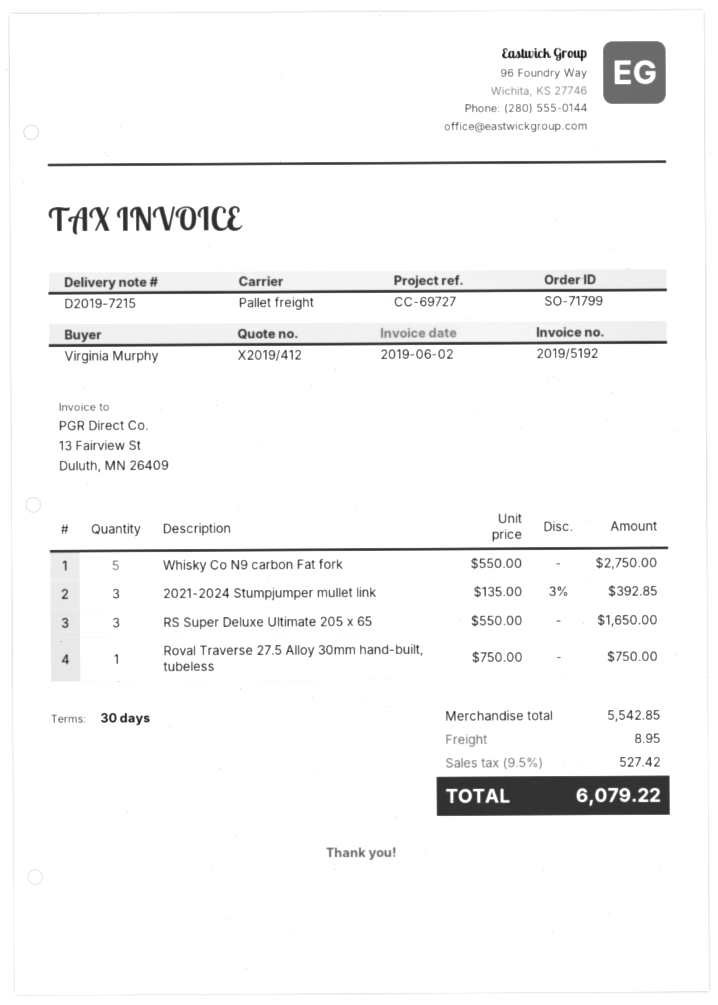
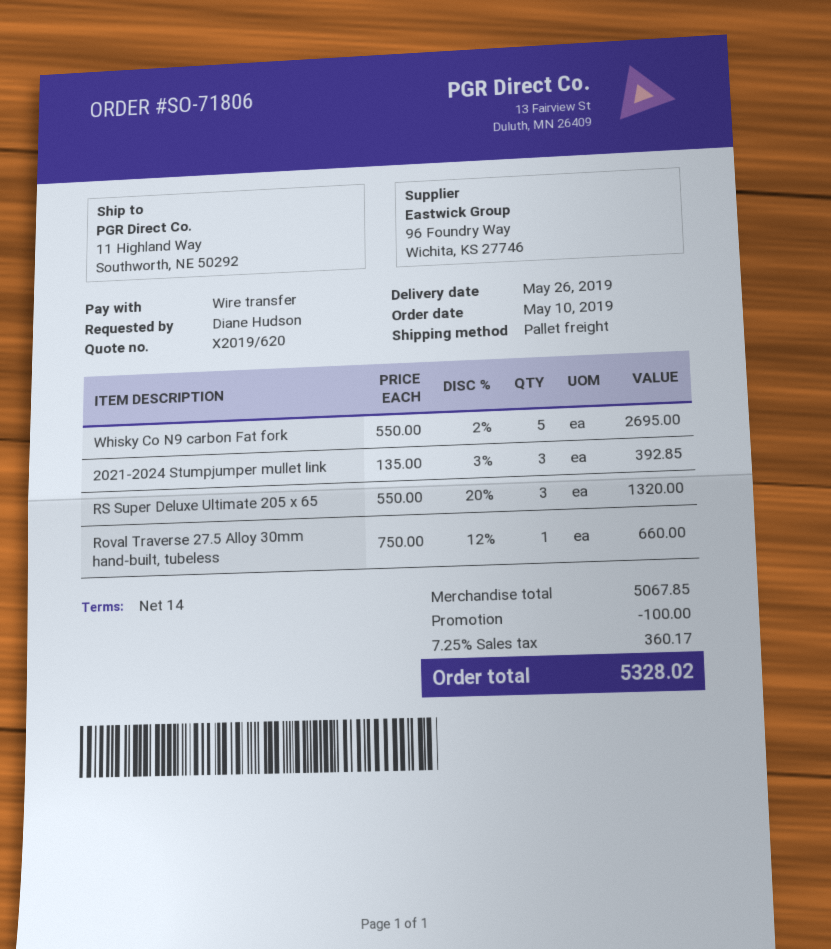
quote number: X2019/412 -> X2019/620
order number: SO-71799 -> SO-71806
payment terms: 30 days -> 14 days
ordered by: Virginia Murphy -> Diane Hudson
Whisky Co N9 carbon Fat fork: 5 x 550.00 = 2750.00 -> 5 x 550.00 - 2% = 2695.00
RS Super Deluxe Ultimate 205 x 65: 3 x 550.00 = 1650.00 -> 3 x 550.00 - 20% = 1320.00
Roval Traverse 27.5 Alloy 30mm hand-built, tubeless: 1 x 750.00 = 750.00 -> 1 x 750.00 - 12% = 660.00
subtotal: 5542.85 -> 5067.85
discount: none -> 100.00
shipping: 8.95 -> none
tax: 9.5% = 527.42 -> 7.25% = 360.17
total: 6079.22 -> 5328.02

